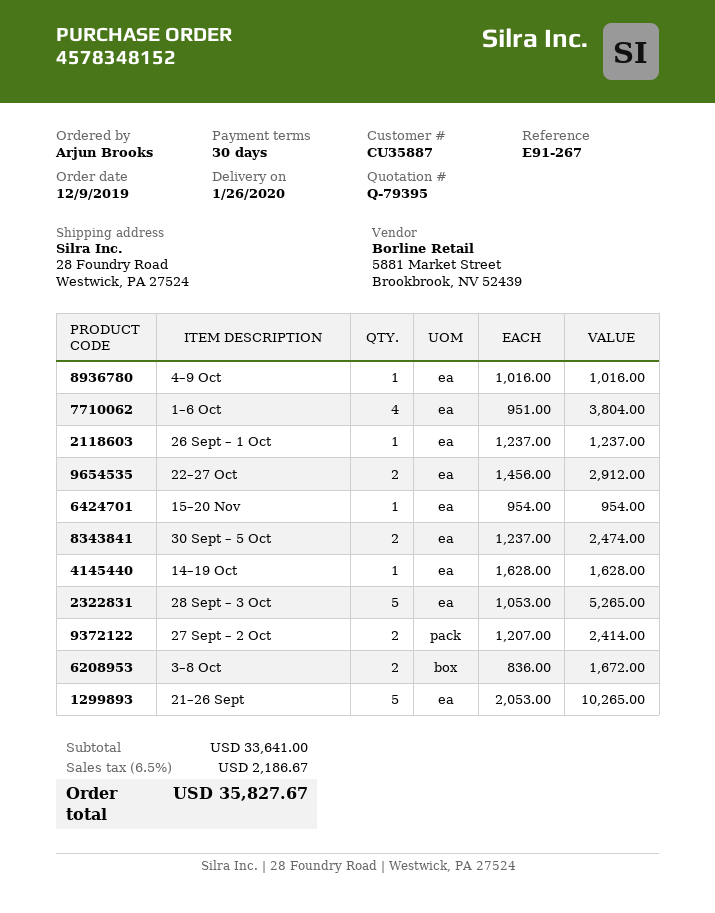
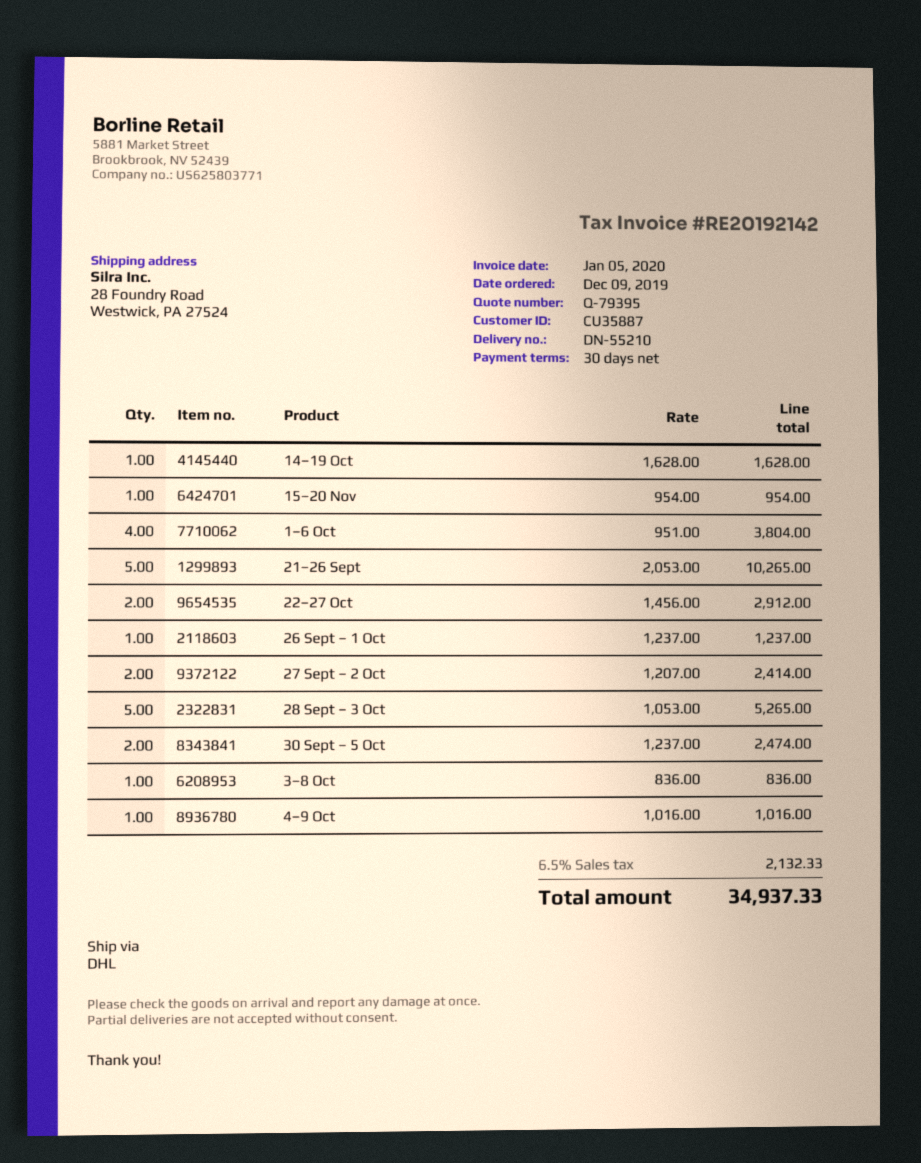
3–8 Oct: 2 x 836.00 = 1672.00 -> 1 x 836.00 = 836.00
tax: 6.5% = 2186.67 -> 6.5% = 2132.33
total: 35827.67 -> 34937.33

